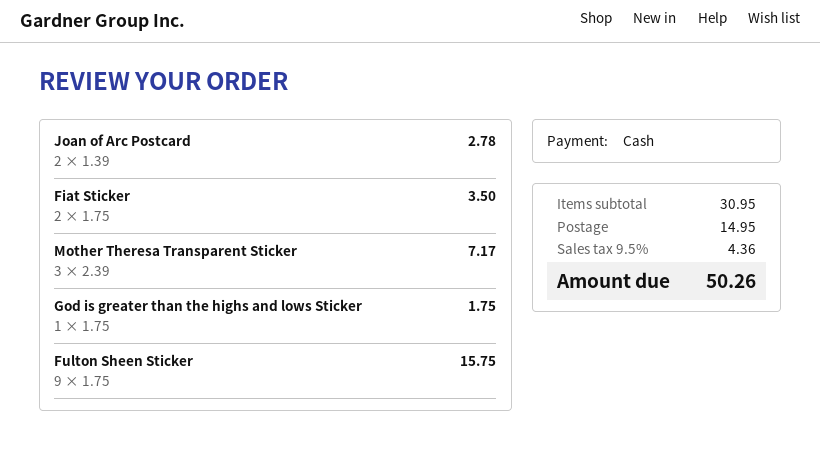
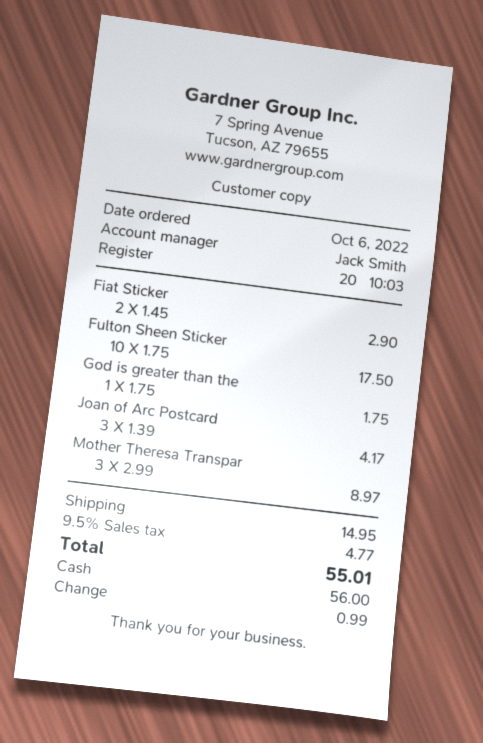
Joan of Arc Postcard: 2 x 1.39 = 2.78 -> 3 x 1.39 = 4.17
Fiat Sticker: 2 x 1.75 = 3.50 -> 2 x 1.45 = 2.90
Mother Theresa Transparent Sticker: 3 x 2.39 = 7.17 -> 3 x 2.99 = 8.97
Fulton Sheen Sticker: 9 x 1.75 = 15.75 -> 10 x 1.75 = 17.50
tax: 9.5% = 4.36 -> 9.5% = 4.77
total: 50.26 -> 55.01

